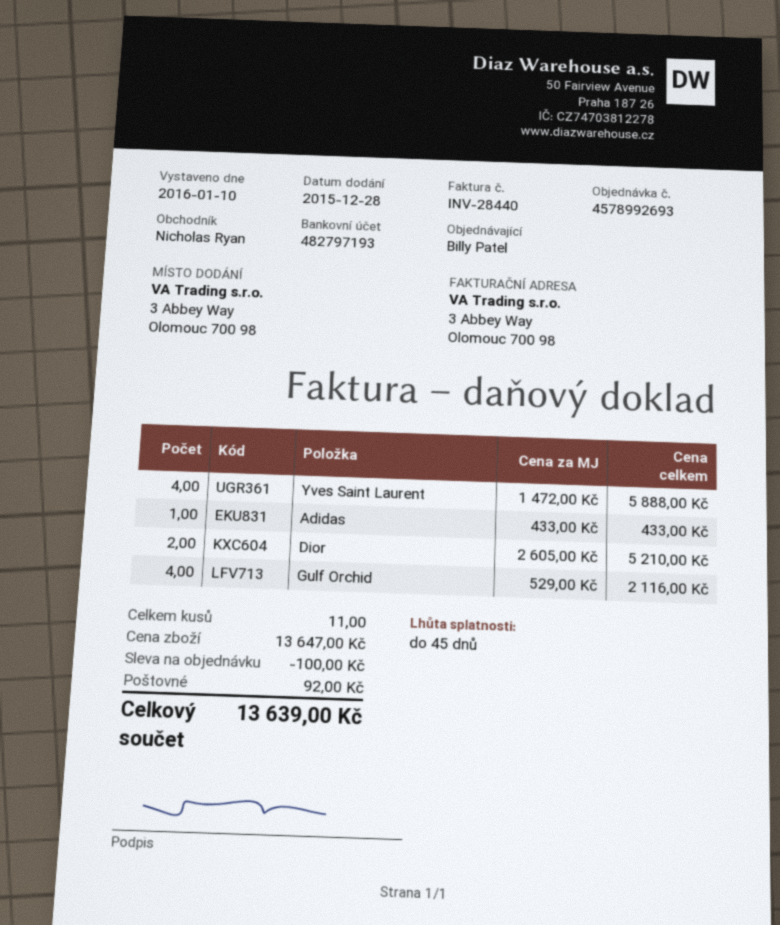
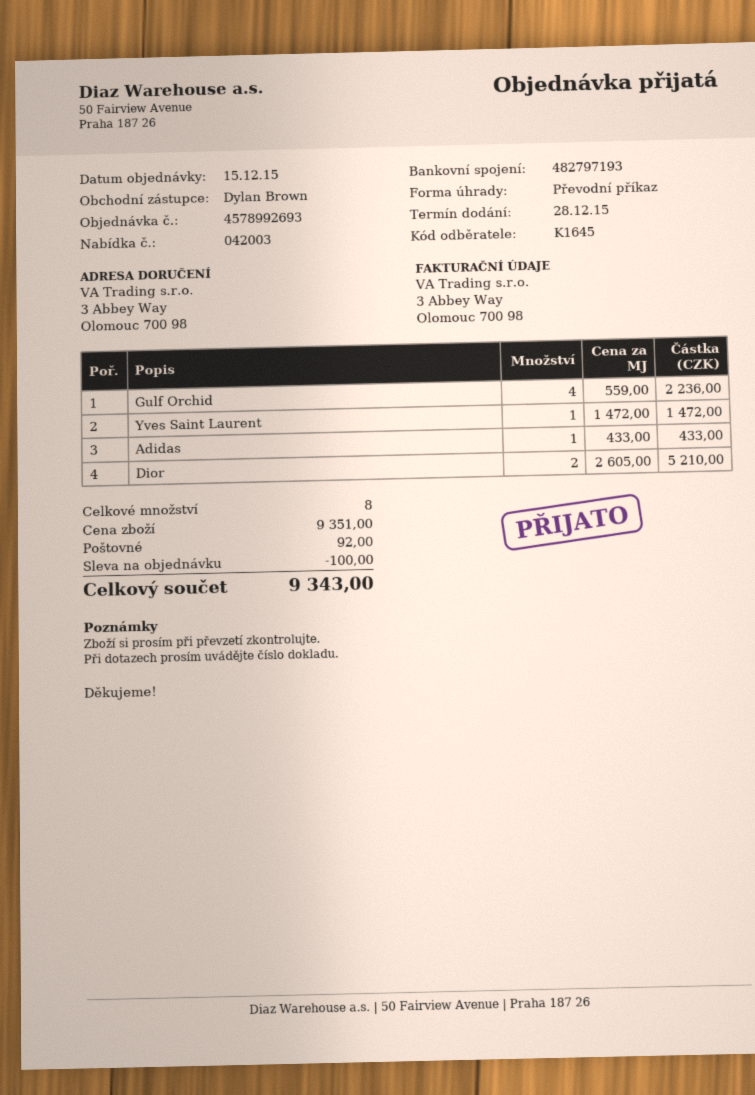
sales rep: Nicholas Ryan -> Dylan Brown
Yves Saint Laurent: 4 x 1472.00 = 5888.00 -> 1 x 1472.00 = 1472.00
Gulf Orchid: 4 x 529.00 = 2116.00 -> 4 x 559.00 = 2236.00
total quantity: 11 -> 8
subtotal: 13647.00 -> 9351.00
total: 13639.00 -> 9343.00

